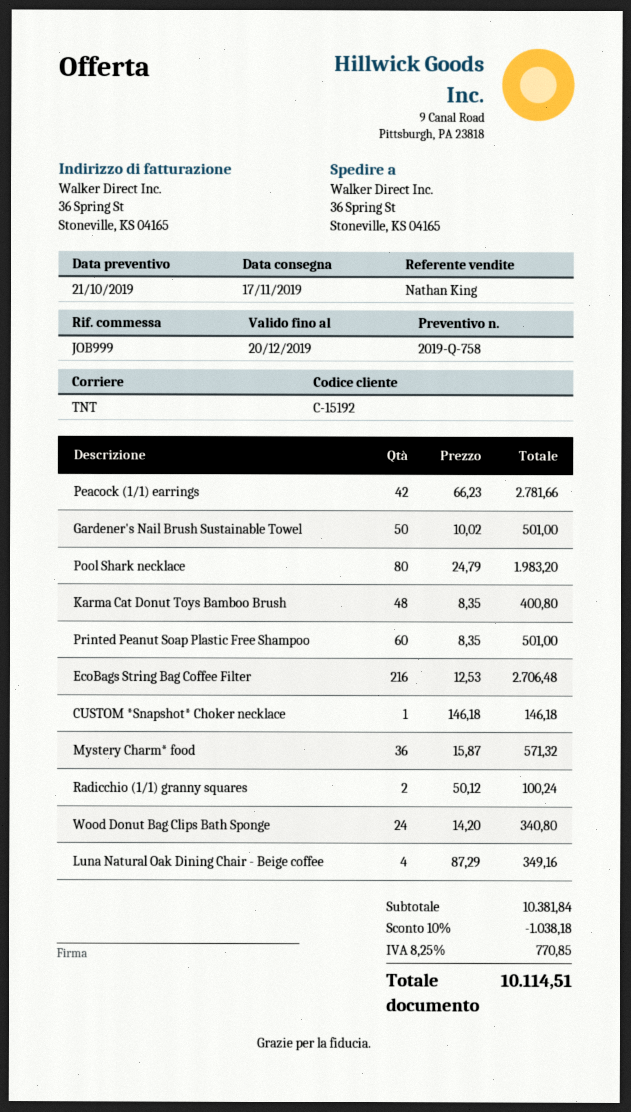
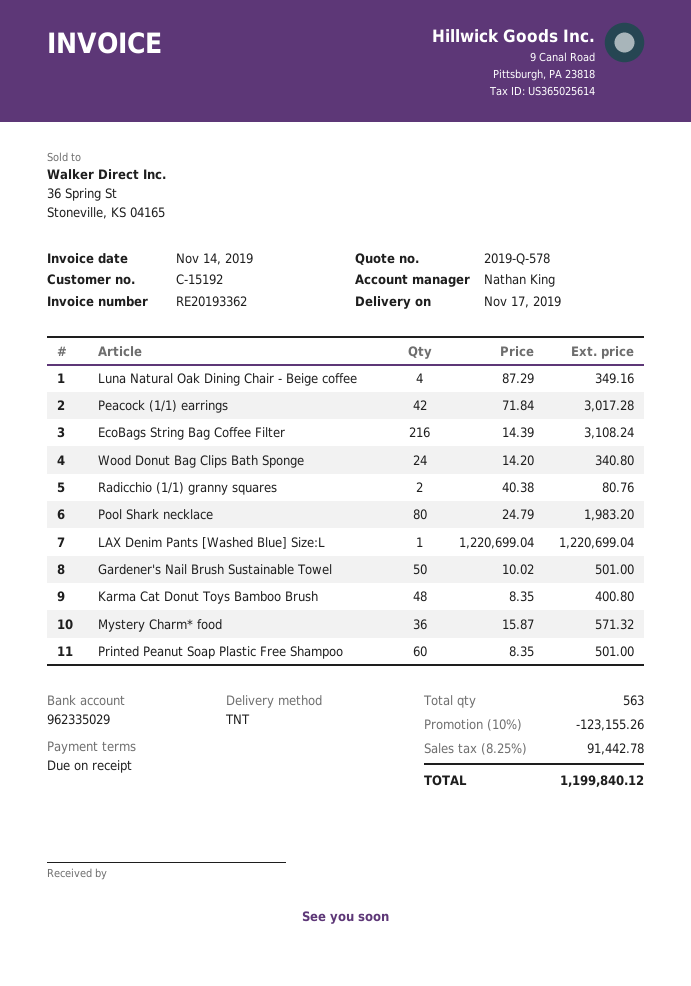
quote number: 2019-Q-758 -> 2019-Q-578
Peacock (1/1) earrings: 42 x 66.23 = 2781.66 -> 42 x 71.84 = 3017.28
EcoBags String Bag Coffee Filter: 216 x 12.53 = 2706.48 -> 216 x 14.39 = 3108.24
CUSTOM *Snapshot* Choker necklace: 1 x 146.18 = 146.18 -> none
Radicchio (1/1) granny squares: 2 x 50.12 = 100.24 -> 2 x 40.38 = 80.76
LAX Denim Pants [Washed Blue] Size:L: none -> 1 x 1220699.04 = 1220699.04
discount: 10% = 1038.18 -> 10% = 123155.26
tax: 8.25% = 770.85 -> 8.25% = 91442.78
total: 10114.51 -> 1199840.12

